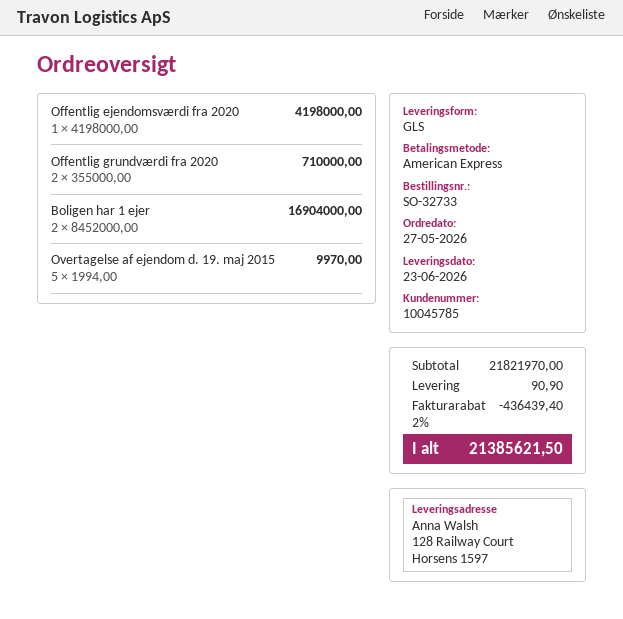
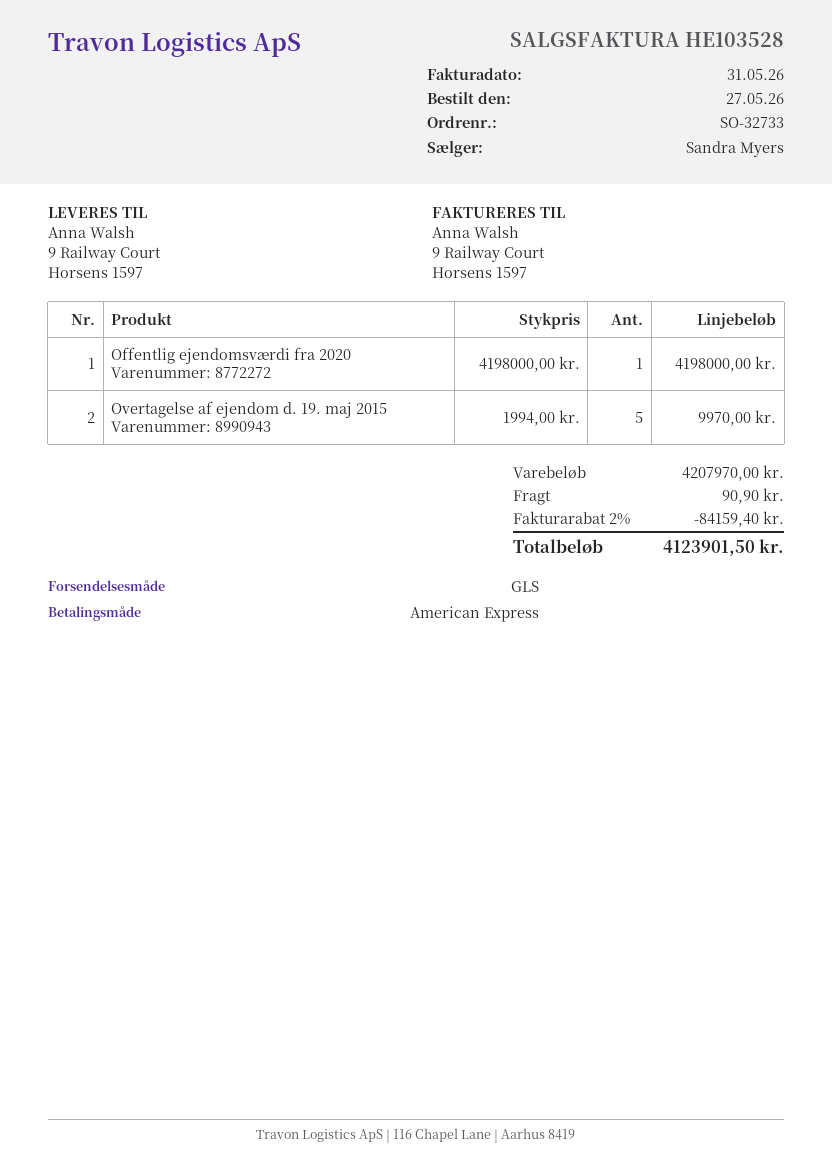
ship to: 128 Railway Court, Horsens 1597 -> 9 Railway Court, Horsens 1597
Offentlig grundværdi fra 2020: 2 x 355000.00 = 710000.00 -> none
Boligen har 1 ejer: 2 x 8452000.00 = 16904000.00 -> none
subtotal: 21821970.00 -> 4207970.00
discount: 2% = 436439.40 -> 2% = 84159.40
total: 21385621.50 -> 4123901.50

